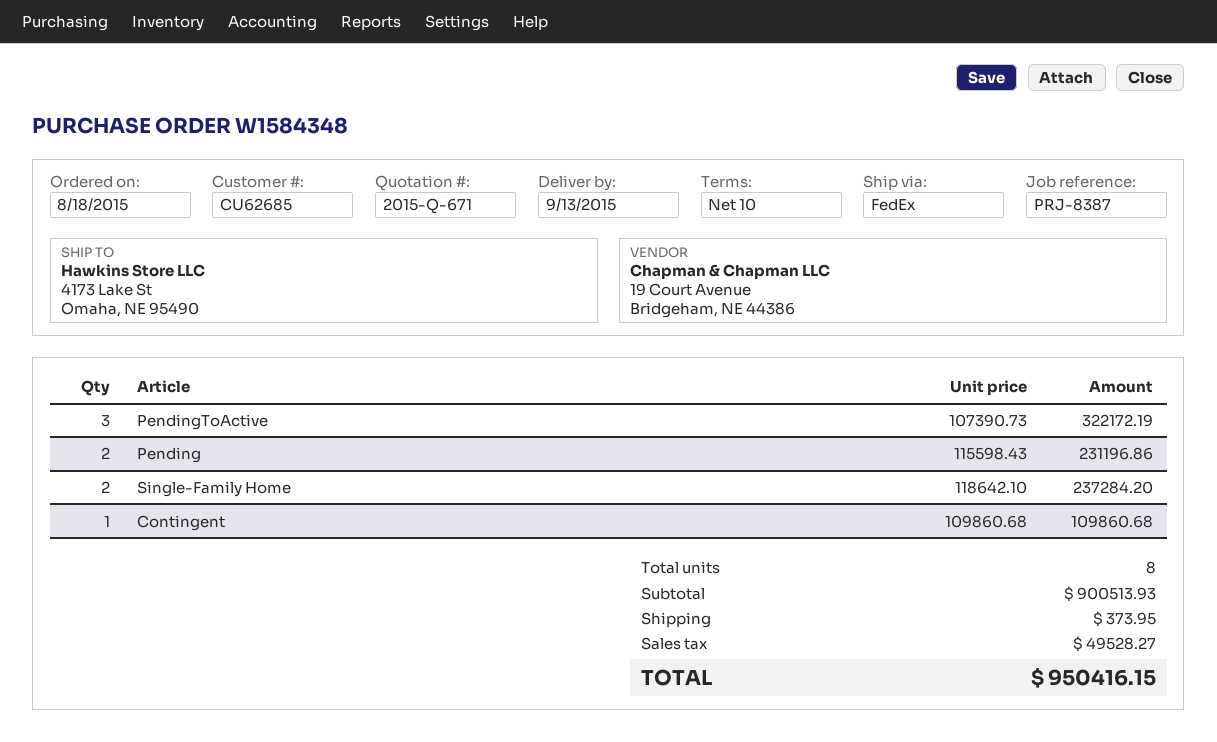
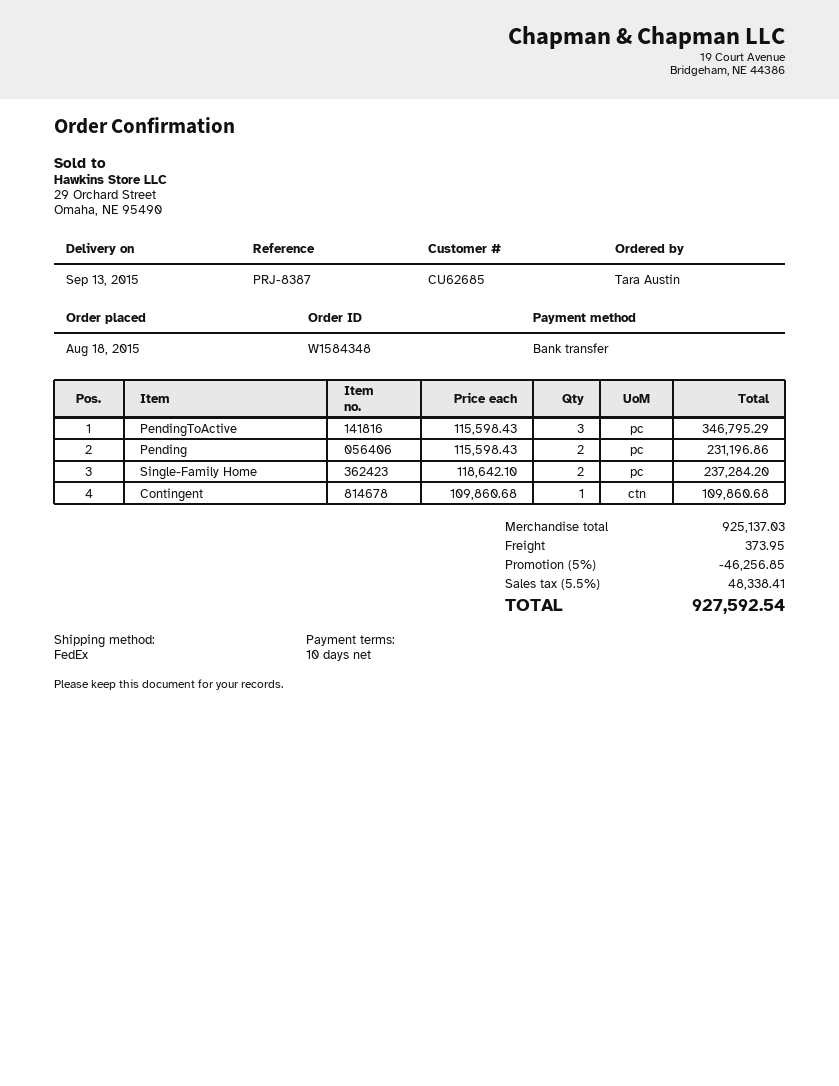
PendingToActive: 3 x 107390.73 = 322172.19 -> 3 x 115598.43 = 346795.29
subtotal: 900513.93 -> 925137.03
discount: none -> 5% = 46256.85
tax: 49528.27 -> 48338.41
total: 950416.15 -> 927592.54

